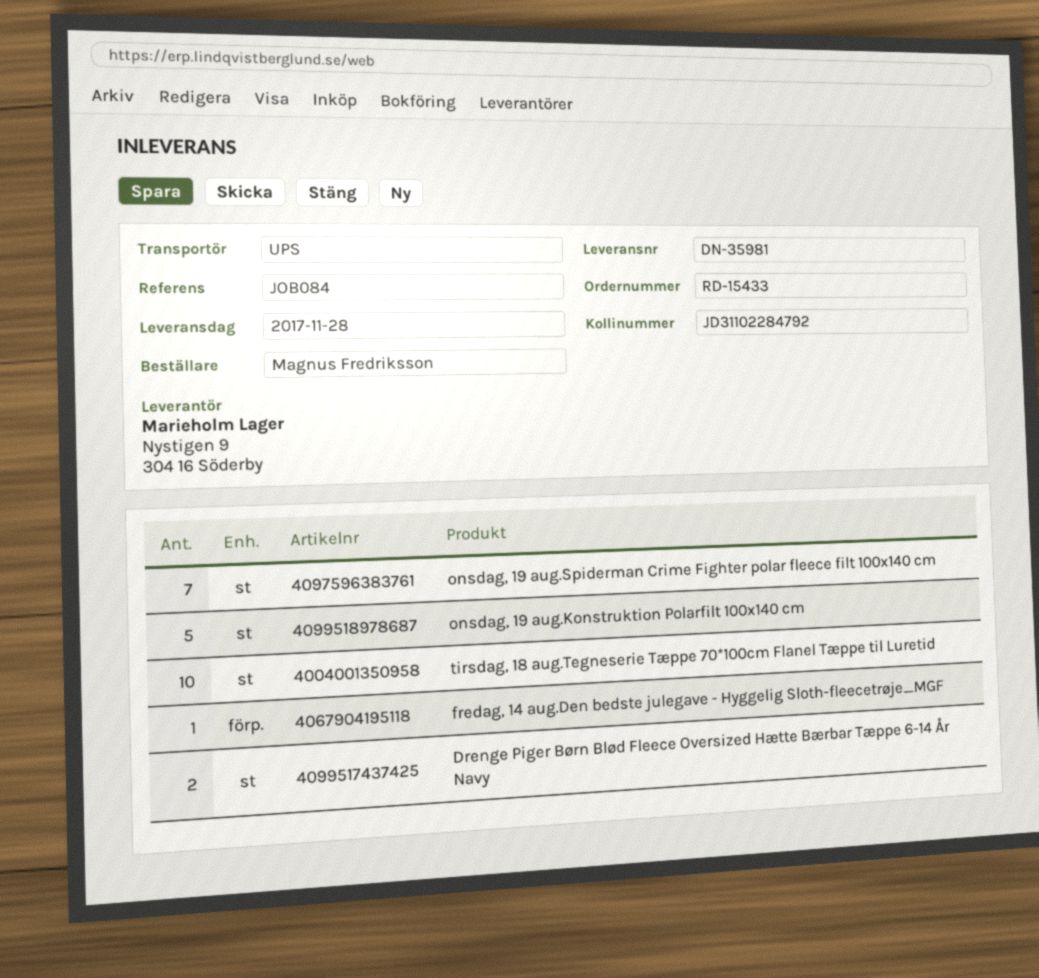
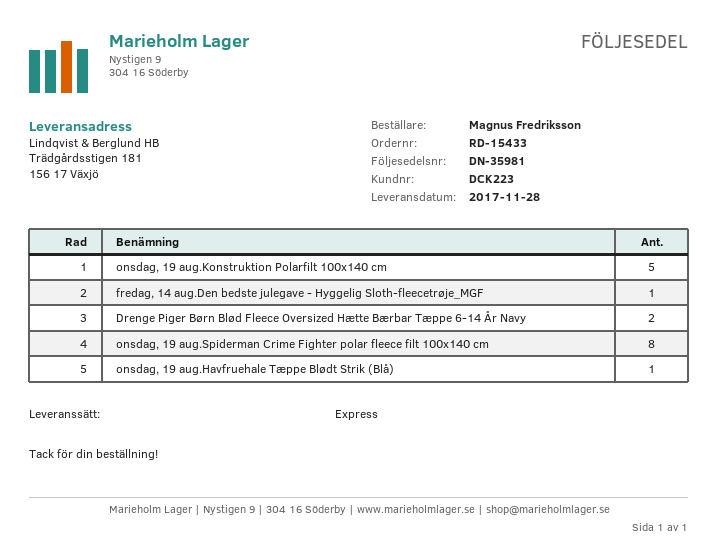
shipping method: UPS -> express
onsdag, 19 aug.Spiderman Crime Fighter polar fleece filt 100x140 cm: 7 -> 8
tirsdag, 18 aug.Tegneserie Tæppe 70*100cm Flanel Tæppe til Luretid: 10 -> none
onsdag, 19 aug.Havfruehale Tæppe Blødt Strik (Blå): none -> 1

